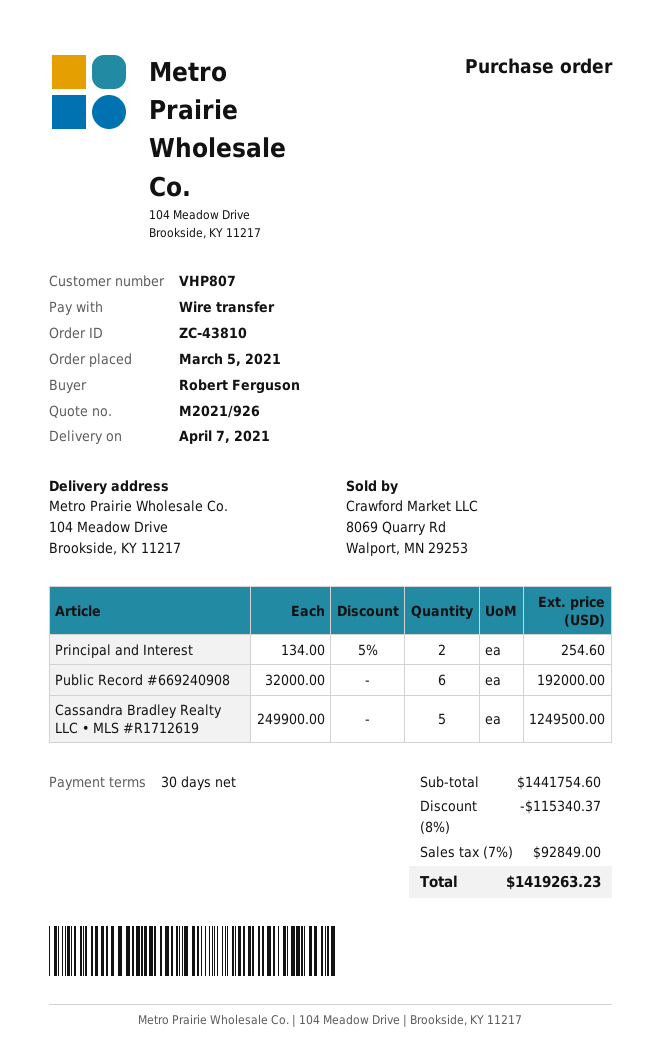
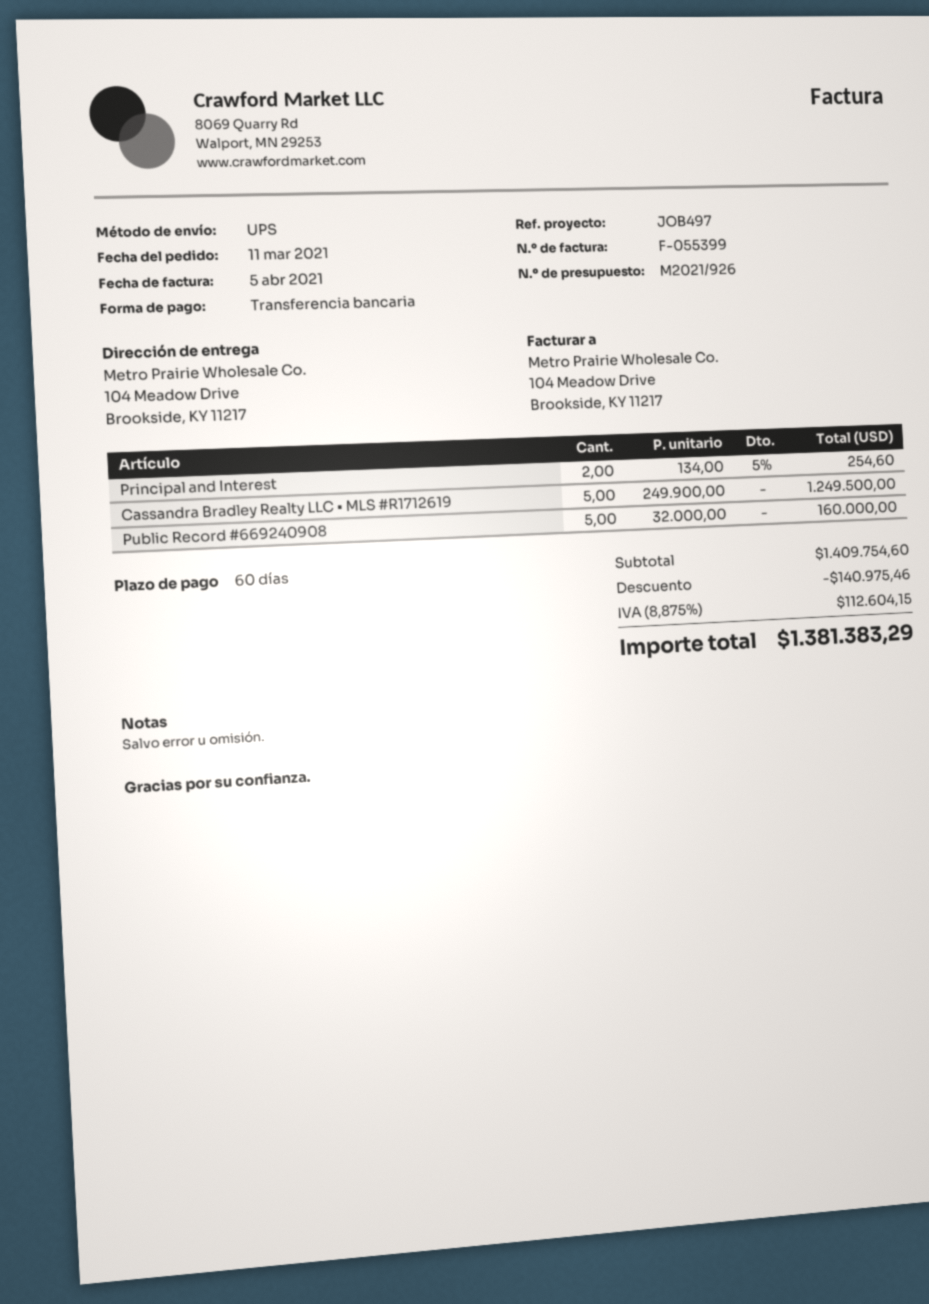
order date: 2021-03-05 -> 2021-03-11
payment terms: 30 days -> 60 days
Public Record #669240908: 6 x 32000.00 = 192000.00 -> 5 x 32000.00 = 160000.00
subtotal: 1441754.60 -> 1409754.60
discount: 115340.37 -> 140975.46
tax: 7% = 92849.00 -> 8.875% = 112604.15
total: 1419263.23 -> 1381383.29

